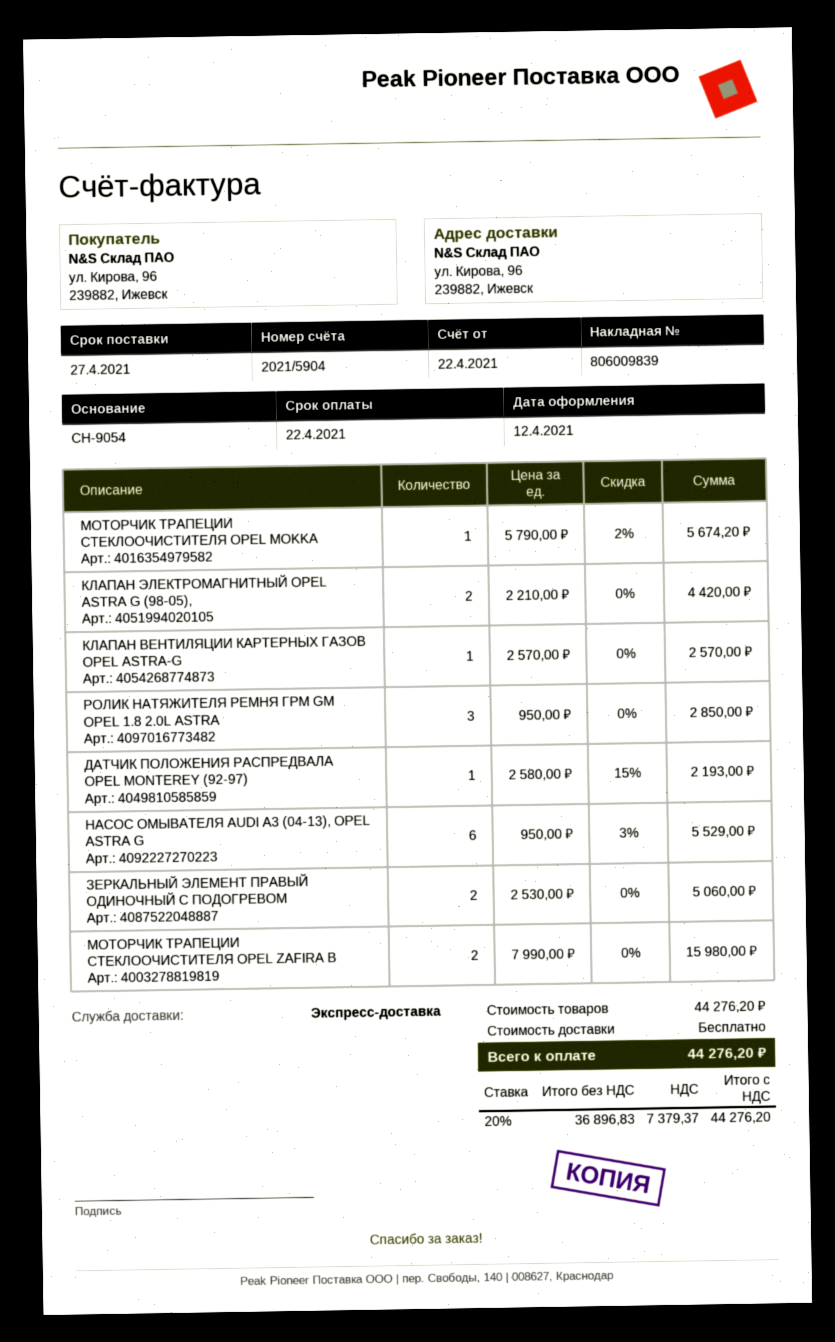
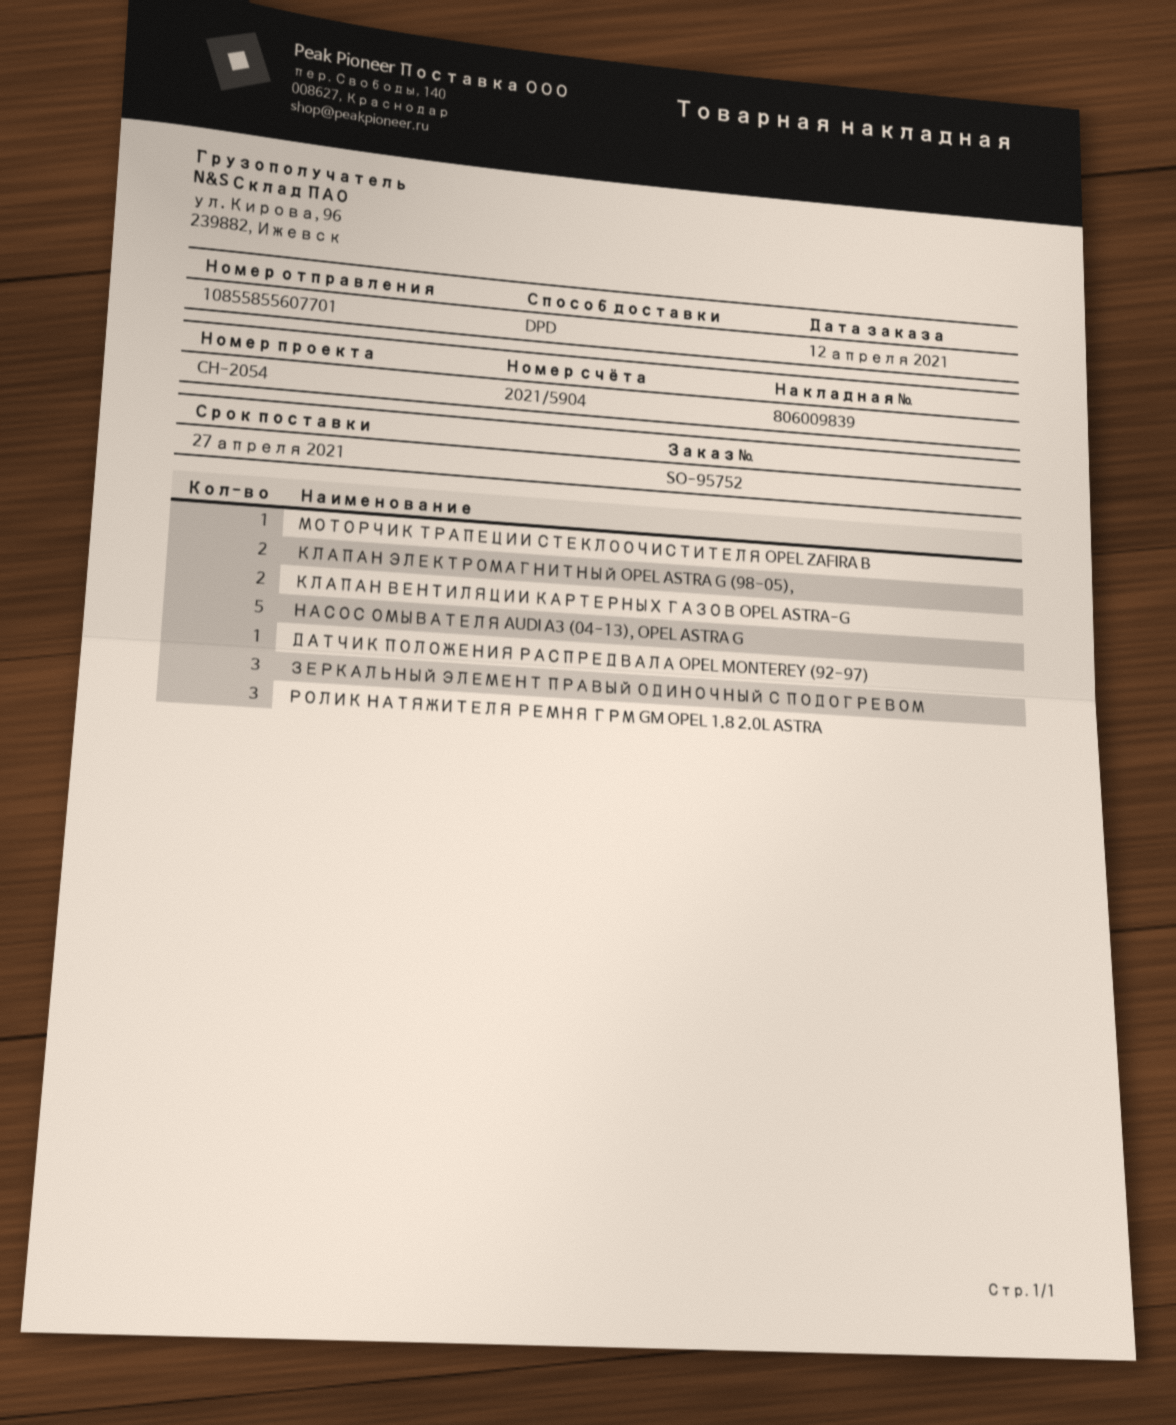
reference: CH-9054 -> CH-2054
shipping method: express -> DPD
МОТОРЧИК ТРАПЕЦИИ СТЕКЛООЧИСТИТЕЛЯ OPEL MOKKA: 1 -> none
КЛАПАН ВЕНТИЛЯЦИИ КАРТЕРНЫХ ГАЗОВ OPEL ASTRA-G: 1 -> 2
НАСОС ОМЫВАТЕЛЯ AUDI A3 (04-13), OPEL ASTRA G: 6 -> 5
ЗЕРКАЛЬНЫЙ ЭЛЕМЕНТ ПРАВЫЙ ОДИНОЧНЫЙ С ПОДОГРЕВОМ: 2 -> 3
МОТОРЧИК ТРАПЕЦИИ СТЕКЛООЧИСТИТЕЛЯ OPEL ZAFIRA B: 2 -> 1

